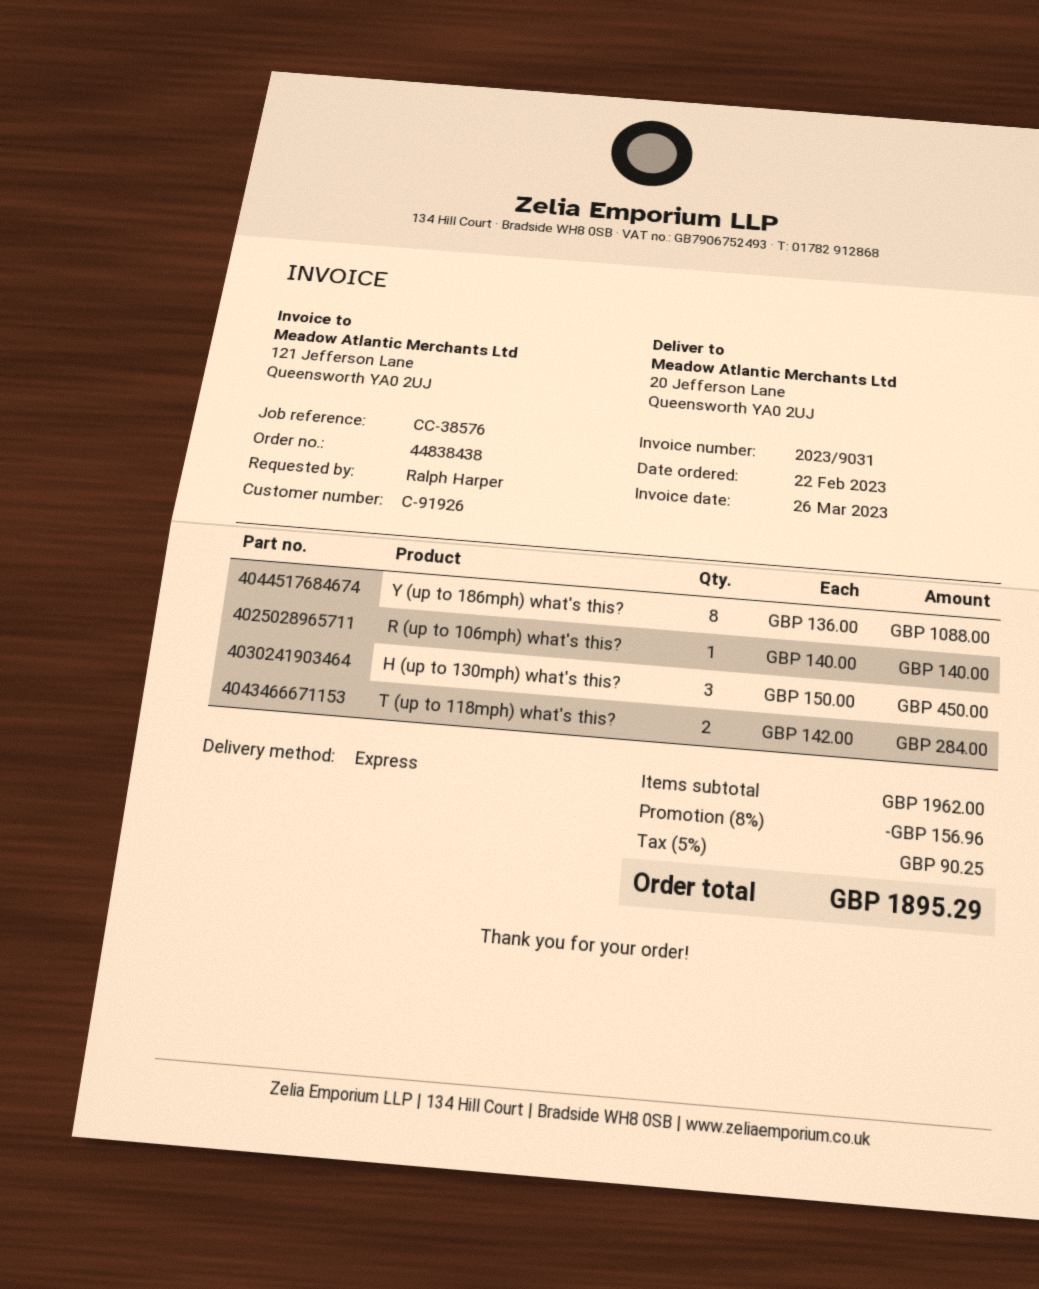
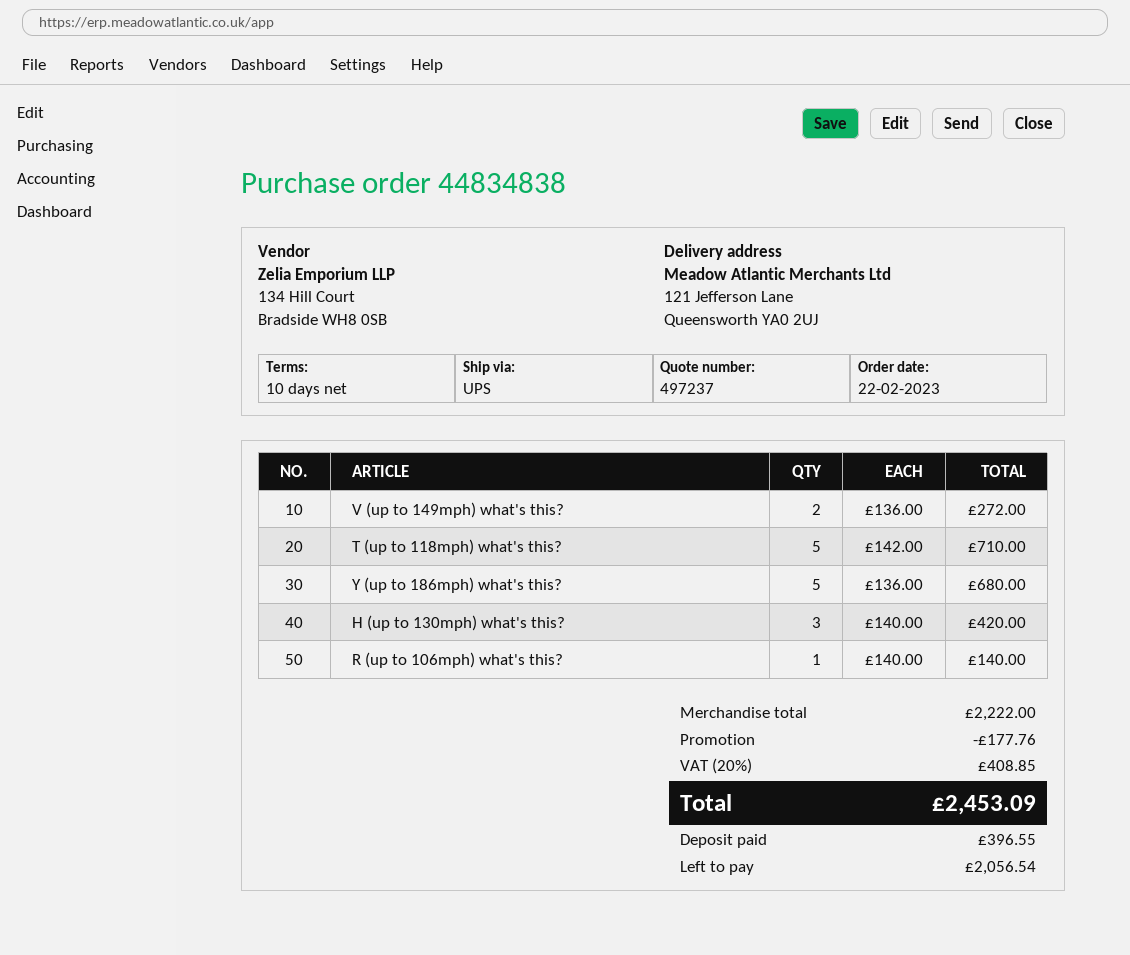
order number: 44838438 -> 44834838
shipping method: express -> UPS
ship to: 20 Jefferson Lane, Queensworth YA0 2UJ -> 121 Jefferson Lane, Queensworth YA0 2UJ
Y (up to 186mph) what's this?: 8 x 136.00 = 1088.00 -> 5 x 136.00 = 680.00
H (up to 130mph) what's this?: 3 x 150.00 = 450.00 -> 3 x 140.00 = 420.00
T (up to 118mph) what's this?: 2 x 142.00 = 284.00 -> 5 x 142.00 = 710.00
V (up to 149mph) what's this?: none -> 2 x 136.00 = 272.00
subtotal: 1962.00 -> 2222.00
discount: 156.96 -> 177.76
tax: 5% = 90.25 -> 20% = 408.85
total: 1895.29 -> 2453.09

